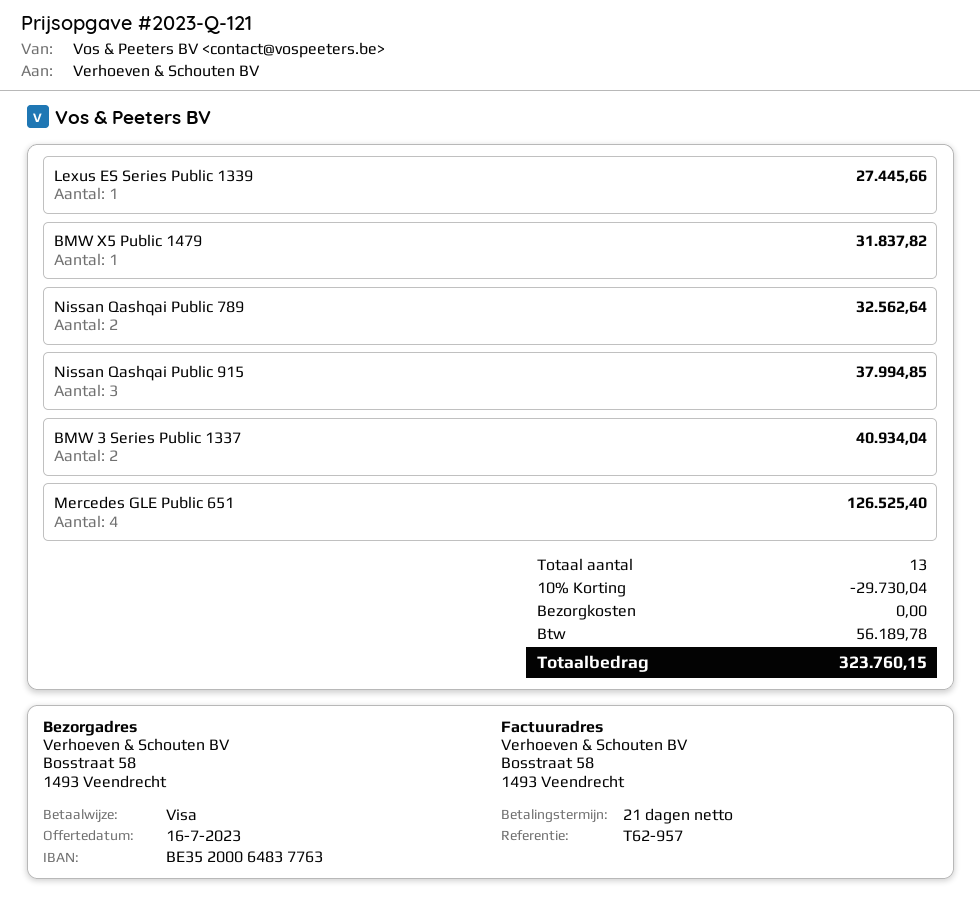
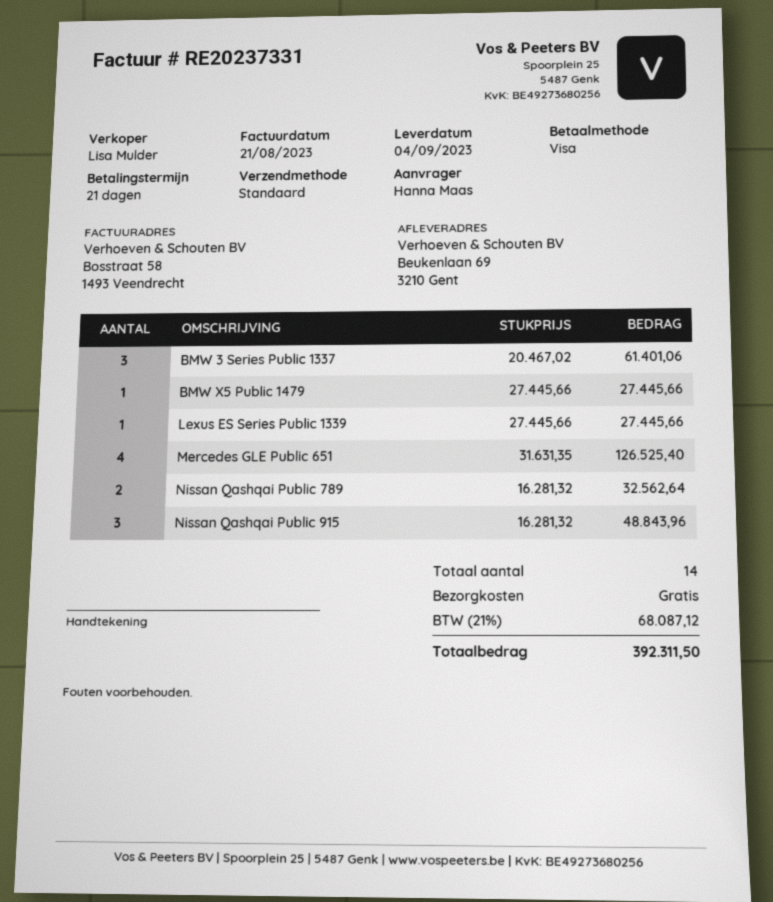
ship to: Bosstraat 58, 1493 Veendrecht -> Beukenlaan 69, 3210 Gent
BMW X5 Public 1479: 1 for 31837.82 -> 1 for 27445.66
Nissan Qashqai Public 915: 3 for 37994.85 -> 3 for 48843.96
BMW 3 Series Public 1337: 2 for 40934.04 -> 3 for 61401.06
total quantity: 13 -> 14
discount: 10% = 29730.04 -> none
tax: 56189.78 -> 68087.12
total: 323760.15 -> 392311.50

